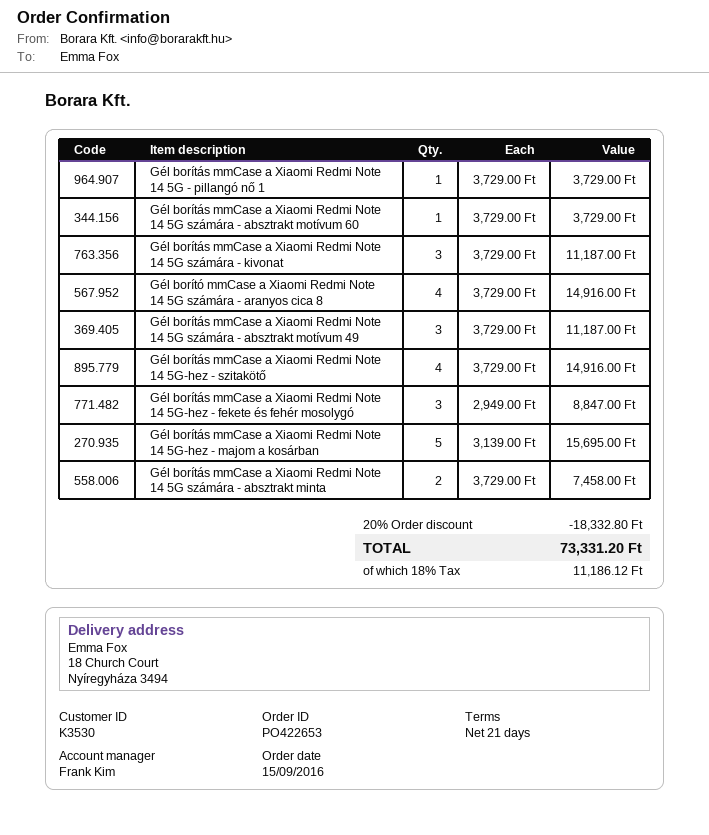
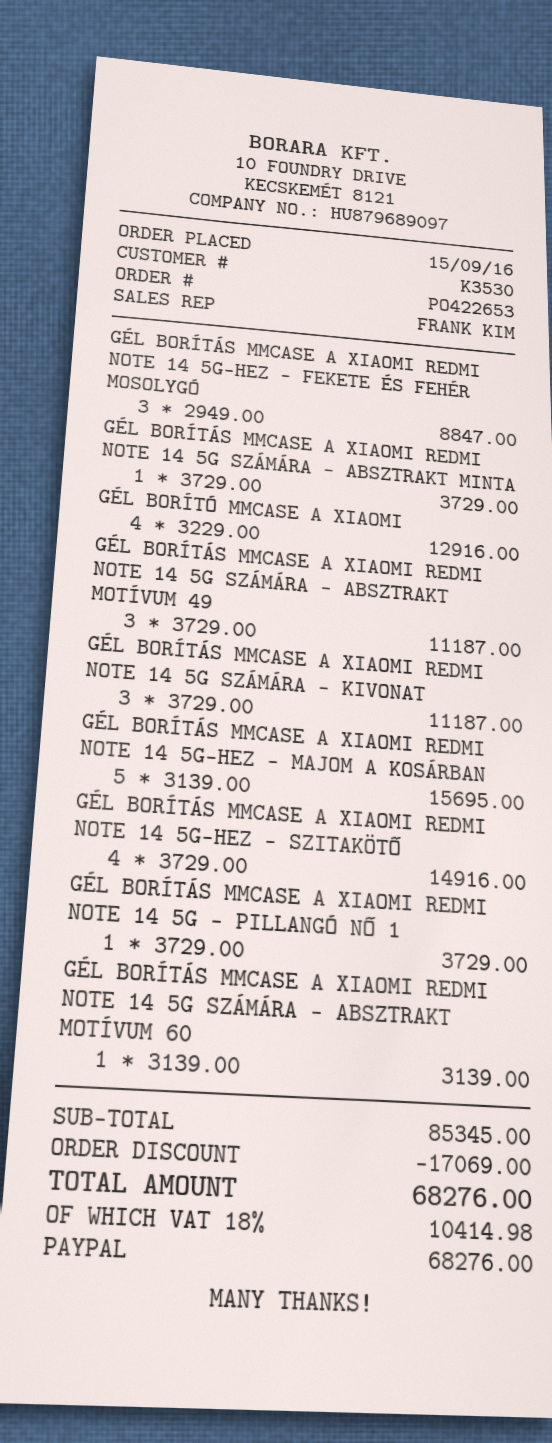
Gél borítás mmCase a Xiaomi Redmi Note 14 5G számára - absztrakt motívum 60: 1 x 3729.00 = 3729.00 -> 1 x 3139.00 = 3139.00
Gél borító mmCase a Xiaomi Redmi Note 14 5G számára - aranyos cica 8: 4 x 3729.00 = 14916.00 -> 4 x 3229.00 = 12916.00
Gél borítás mmCase a Xiaomi Redmi Note 14 5G számára - absztrakt minta: 2 x 3729.00 = 7458.00 -> 1 x 3729.00 = 3729.00
discount: 18332.80 -> 17069.00
tax: 18% = 11186.12 -> 18% = 10414.98
total: 73331.20 -> 68276.00

